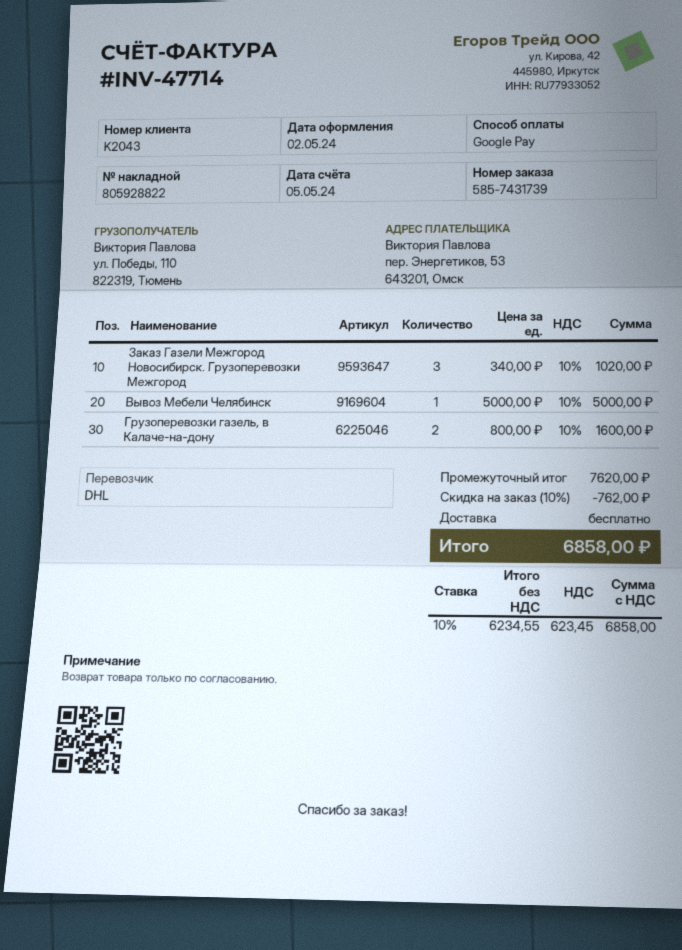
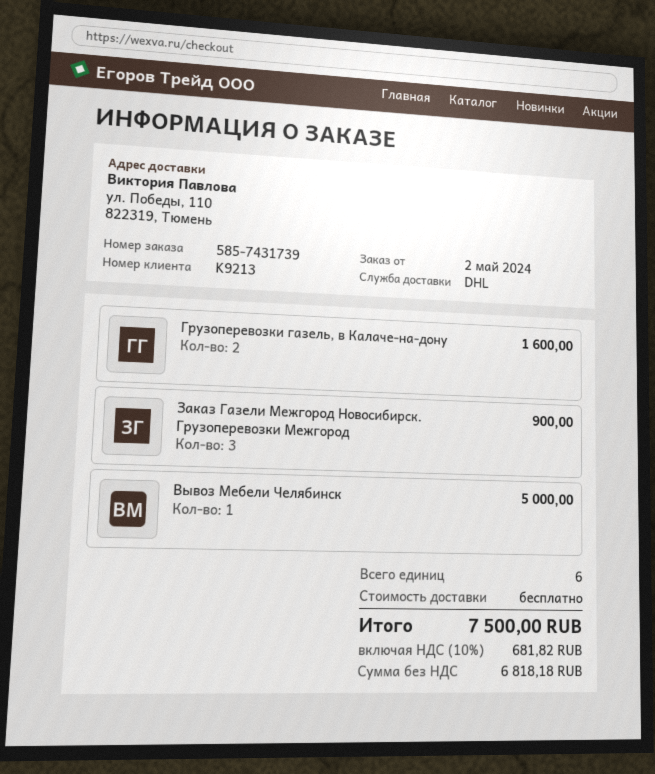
customer number: K2043 -> K9213
Заказ Газели Межгород Новосибирск. Грузоперевозки Межгород: 3 for 1020.00 -> 3 for 900.00
discount: 10% = 762.00 -> none
net: 6234.55 -> 6818.18
tax: 10% = 623.45 -> 10% = 681.82
total: 6858.00 -> 7500.00

